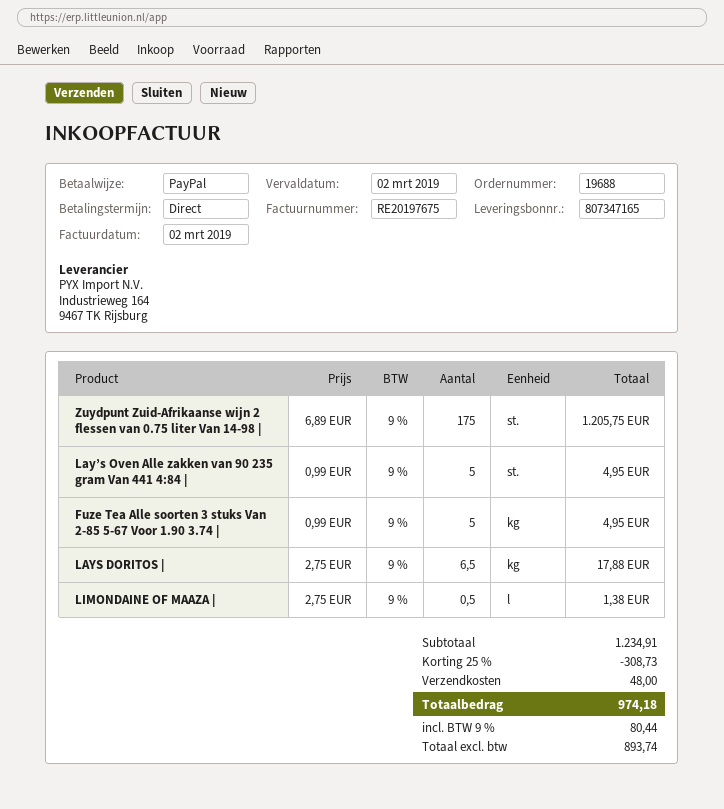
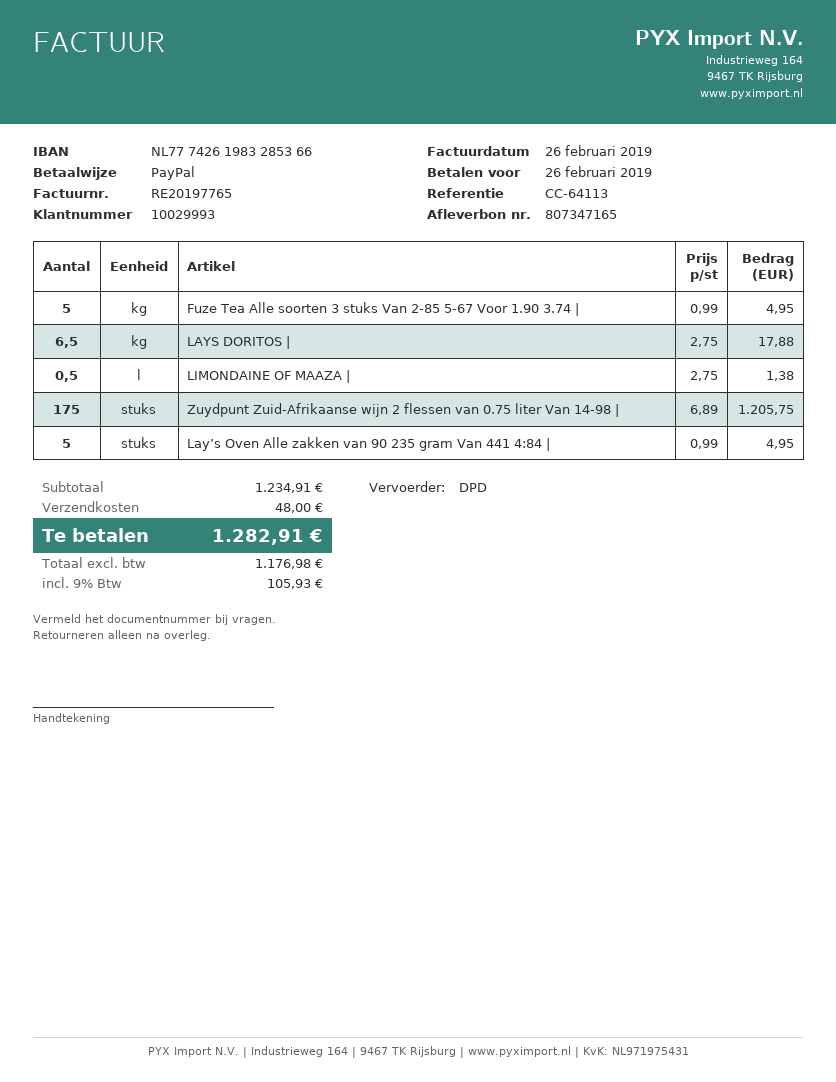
invoice number: RE20197675 -> RE20197765
invoice date: 2019-03-02 -> 2019-02-26
due date: 2019-03-02 -> 2019-02-26
discount: 25% = 308.73 -> none
net: 893.74 -> 1176.98
tax: 9% = 80.44 -> 9% = 105.93
total: 974.18 -> 1282.91

